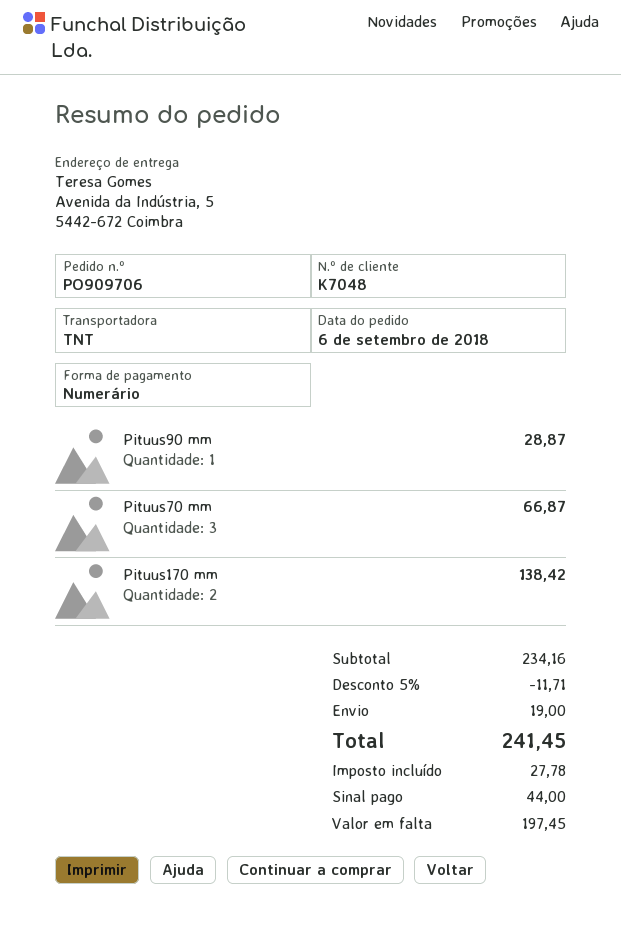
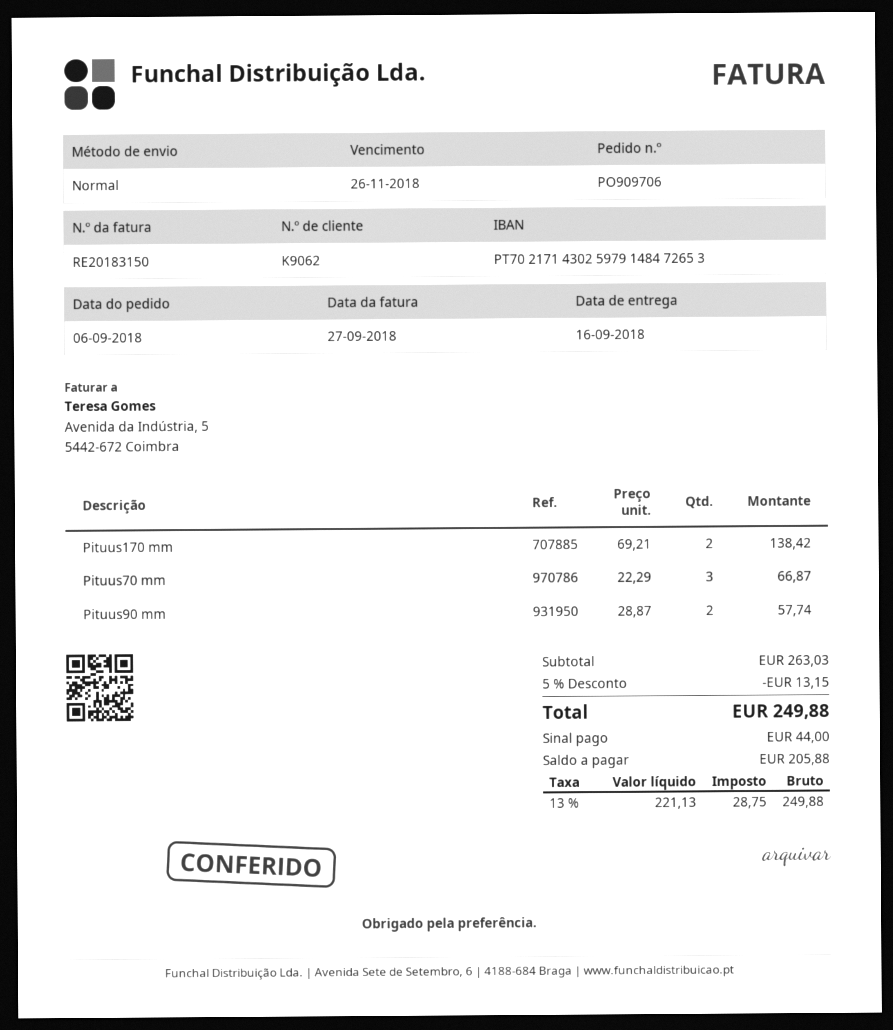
customer number: K7048 -> K9062
shipping method: TNT -> standard
Pituus90 mm: 1 for 28.87 -> 2 for 57.74
subtotal: 234.16 -> 263.03
discount: 5% = 11.71 -> 5% = 13.15
shipping: 19.00 -> none
tax: 27.78 -> 28.75
total: 241.45 -> 249.88
balance: 197.45 -> 205.88

